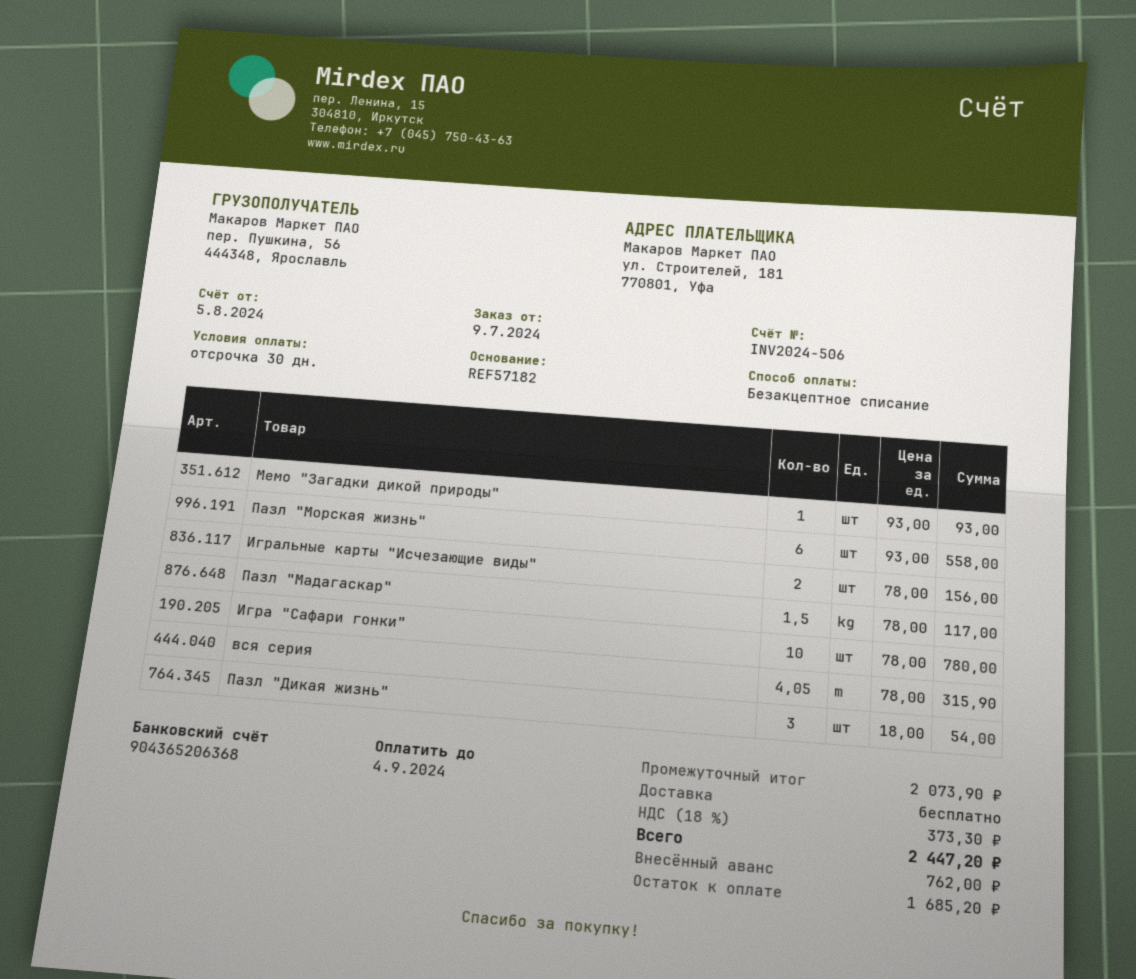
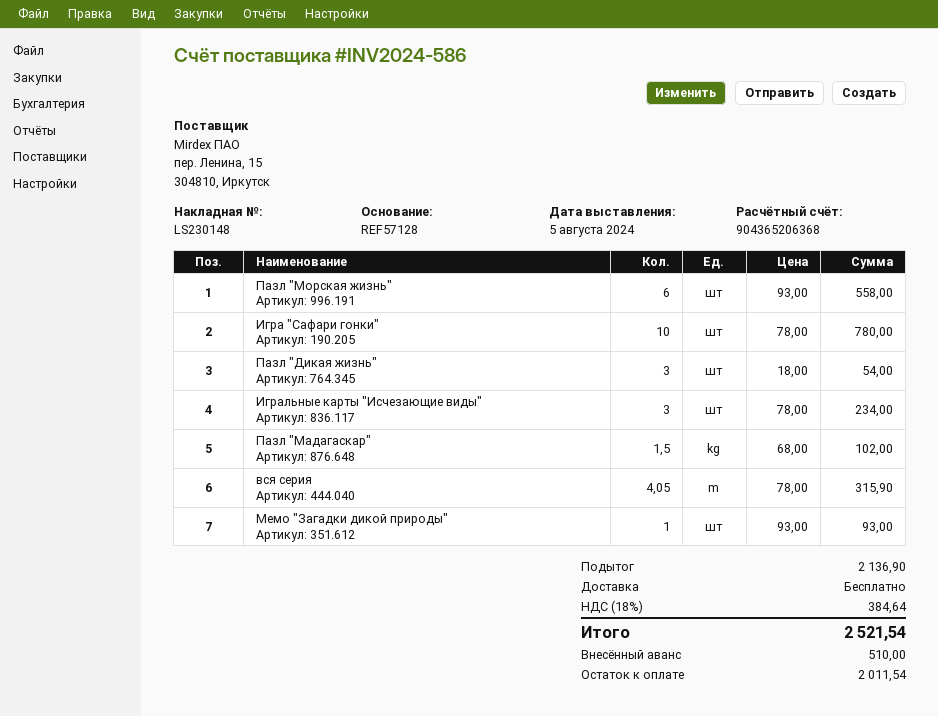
invoice number: INV2024-506 -> INV2024-586
reference: REF57182 -> REF57128
Игральные карты "Исчезающие виды": 2 x 78.00 = 156.00 -> 3 x 78.00 = 234.00
Пазл "Мадагаскар": 1.5 x 78.00 = 117.00 -> 1.5 x 68.00 = 102.00
subtotal: 2073.90 -> 2136.90
tax: 18% = 373.30 -> 18% = 384.64
total: 2447.20 -> 2521.54
deposit: 762.00 -> 510.00
balance: 1685.20 -> 2011.54

